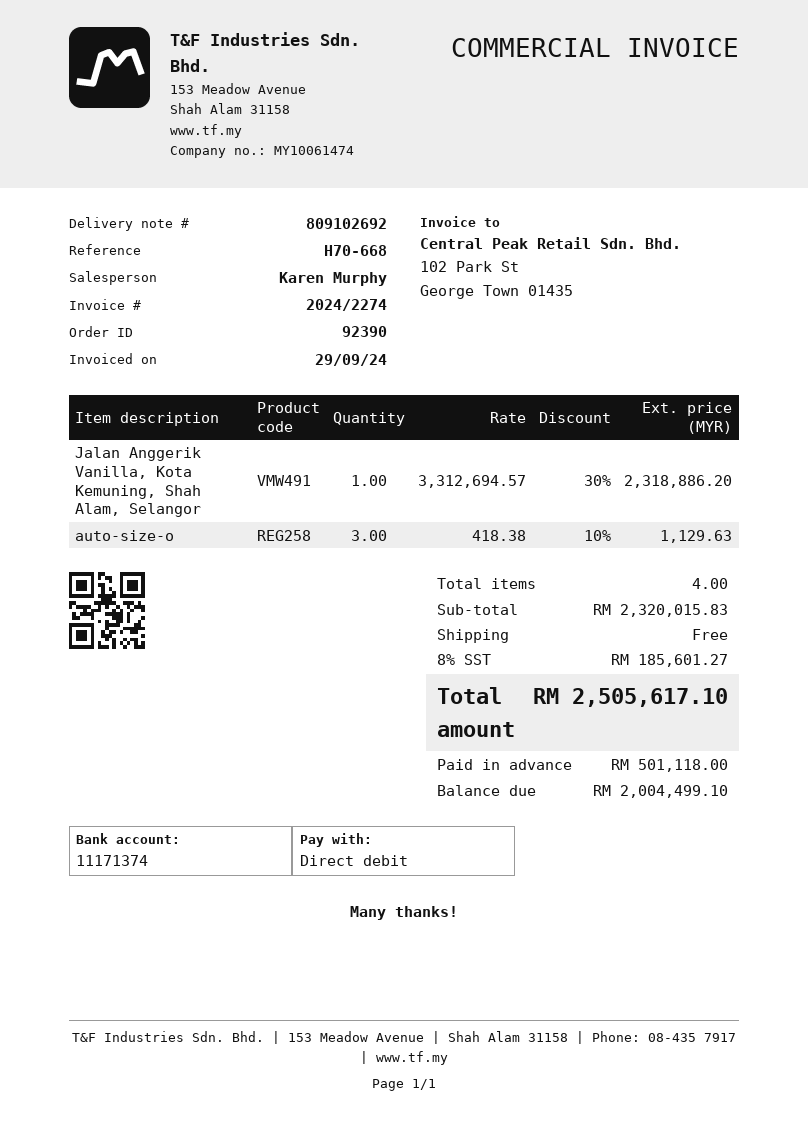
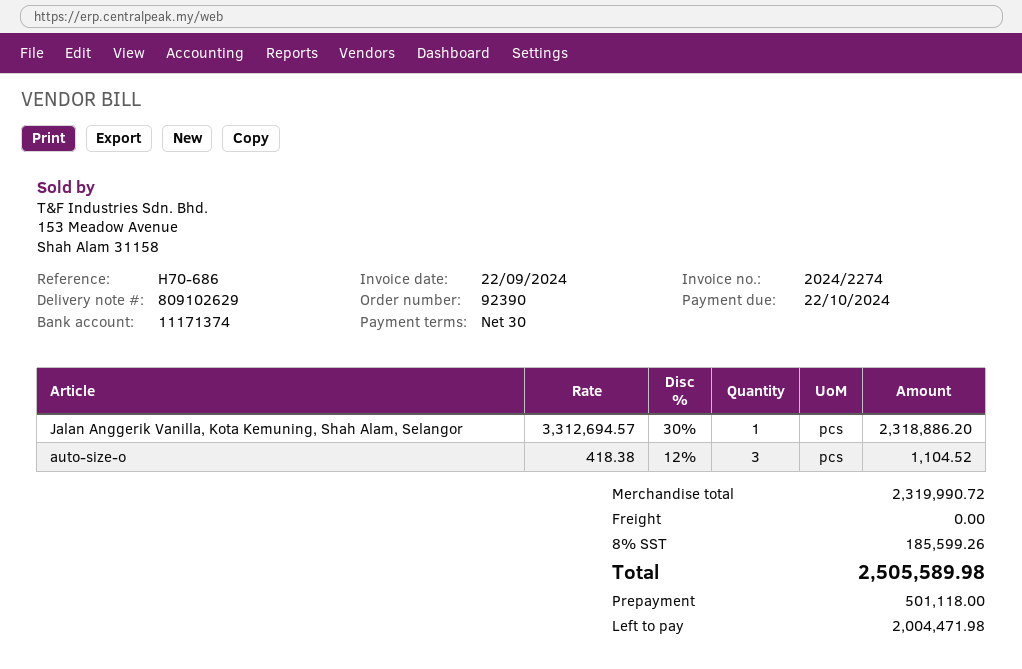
delivery note number: 809102692 -> 809102629
invoice date: 2024-09-29 -> 2024-09-22
reference: H70-668 -> H70-686
auto-size-o: 3 x 418.38 - 10% = 1129.63 -> 3 x 418.38 - 12% = 1104.52
subtotal: 2320015.83 -> 2319990.72
tax: 8% = 185601.27 -> 8% = 185599.26
total: 2505617.10 -> 2505589.98
balance: 2004499.10 -> 2004471.98

